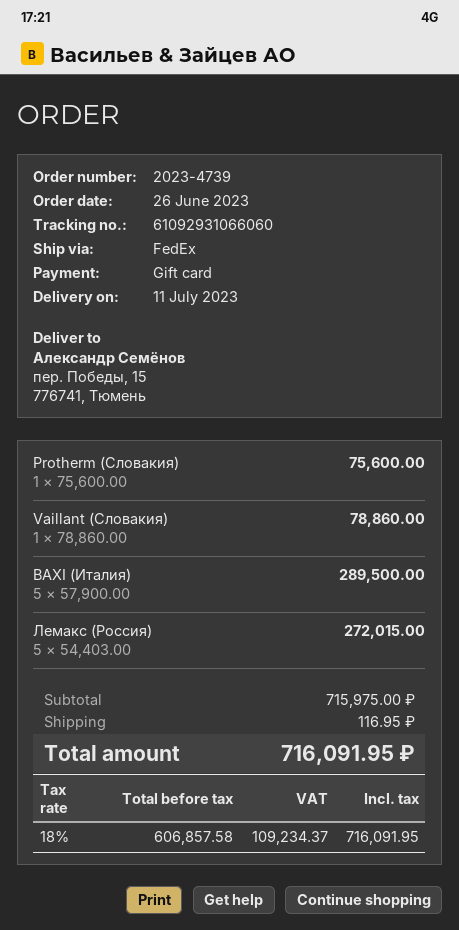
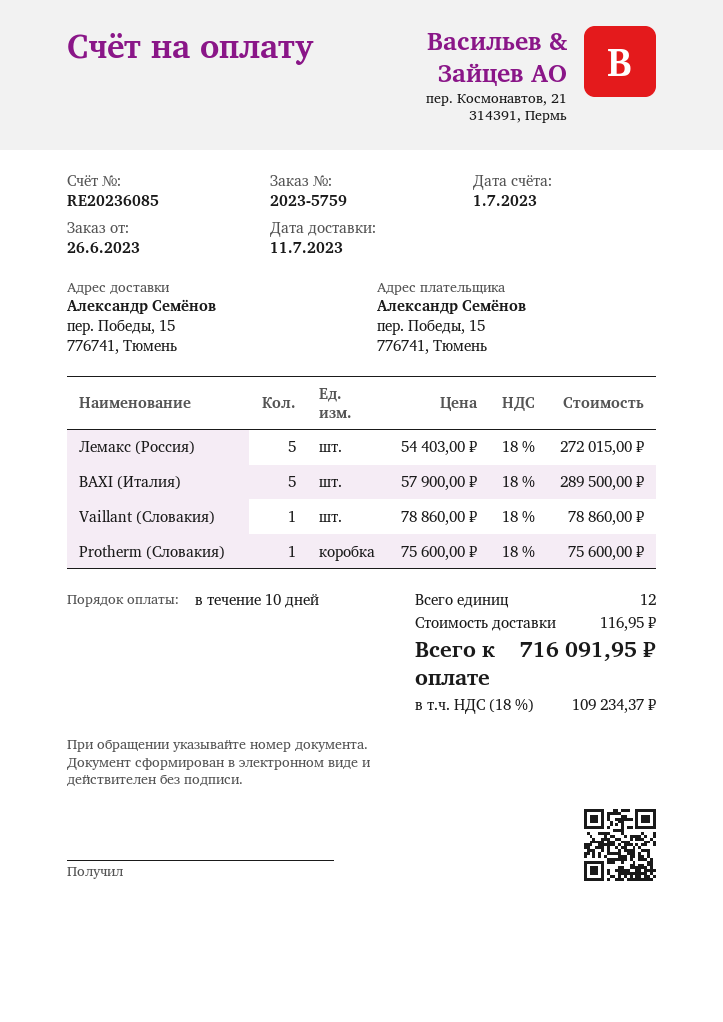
order number: 2023-4739 -> 2023-5759

